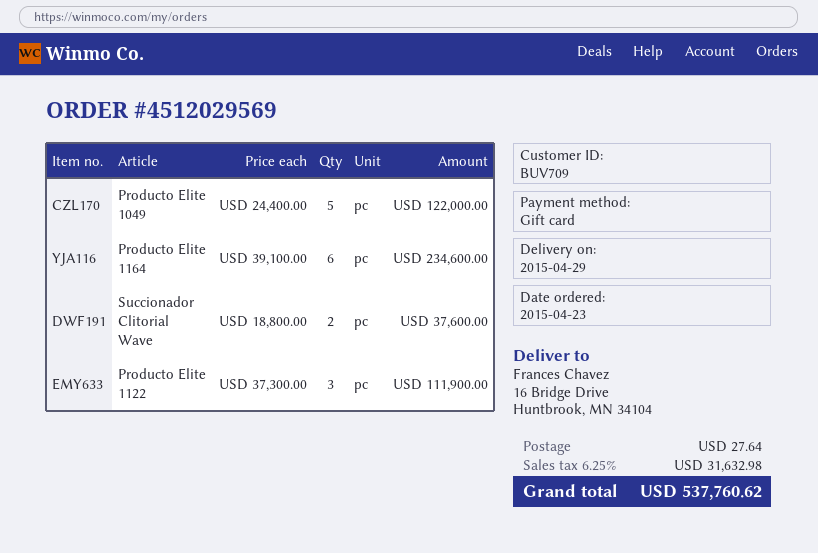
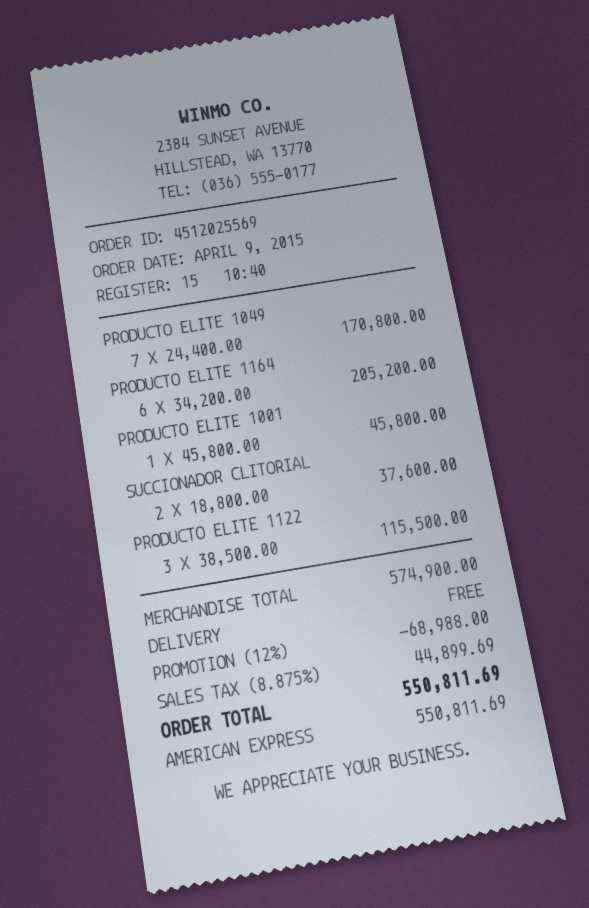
order number: 4512029569 -> 4512025569
order date: 2015-04-23 -> 2015-04-09
payment method: gift card -> American Express
Producto Elite 1049: 5 x 24400.00 = 122000.00 -> 7 x 24400.00 = 170800.00
Producto Elite 1164: 6 x 39100.00 = 234600.00 -> 6 x 34200.00 = 205200.00
Producto Elite 1122: 3 x 37300.00 = 111900.00 -> 3 x 38500.00 = 115500.00
PRODUCTO ELITE 1001: none -> 1 x 45800.00 = 45800.00
discount: none -> 12% = 68988.00
shipping: 27.64 -> 0.00
tax: 6.25% = 31632.98 -> 8.875% = 44899.69
total: 537760.62 -> 550811.69

